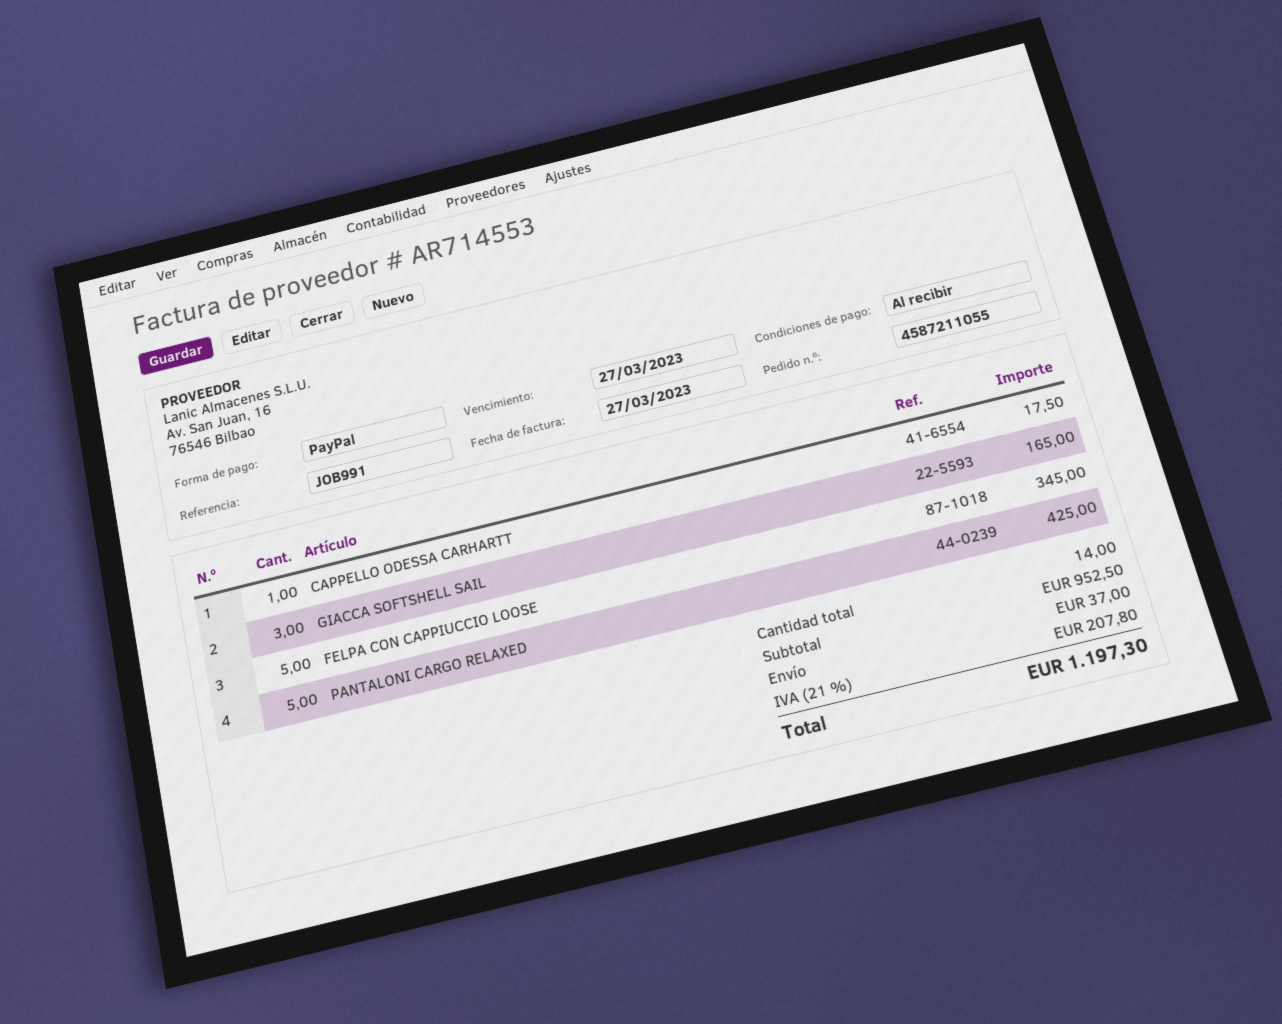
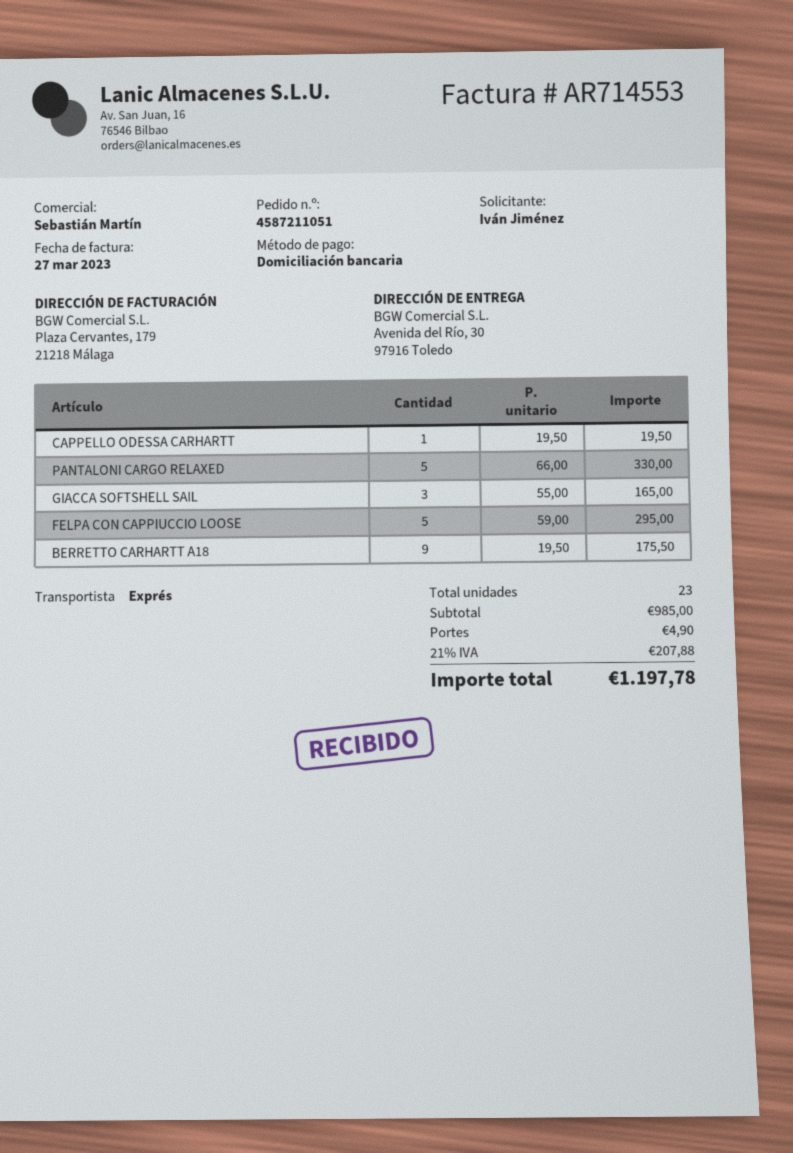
order number: 4587211055 -> 4587211051
payment method: PayPal -> direct debit
CAPPELLO ODESSA CARHARTT: 1 for 17.50 -> 1 for 19.50
FELPA CON CAPPIUCCIO LOOSE: 5 for 345.00 -> 5 for 295.00
PANTALONI CARGO RELAXED: 5 for 425.00 -> 5 for 330.00
BERRETTO CARHARTT A18: none -> 9 for 175.50
total quantity: 14 -> 23
subtotal: 952.50 -> 985.00
shipping: 37.00 -> 4.90
tax: 21% = 207.80 -> 21% = 207.88
total: 1197.30 -> 1197.78

